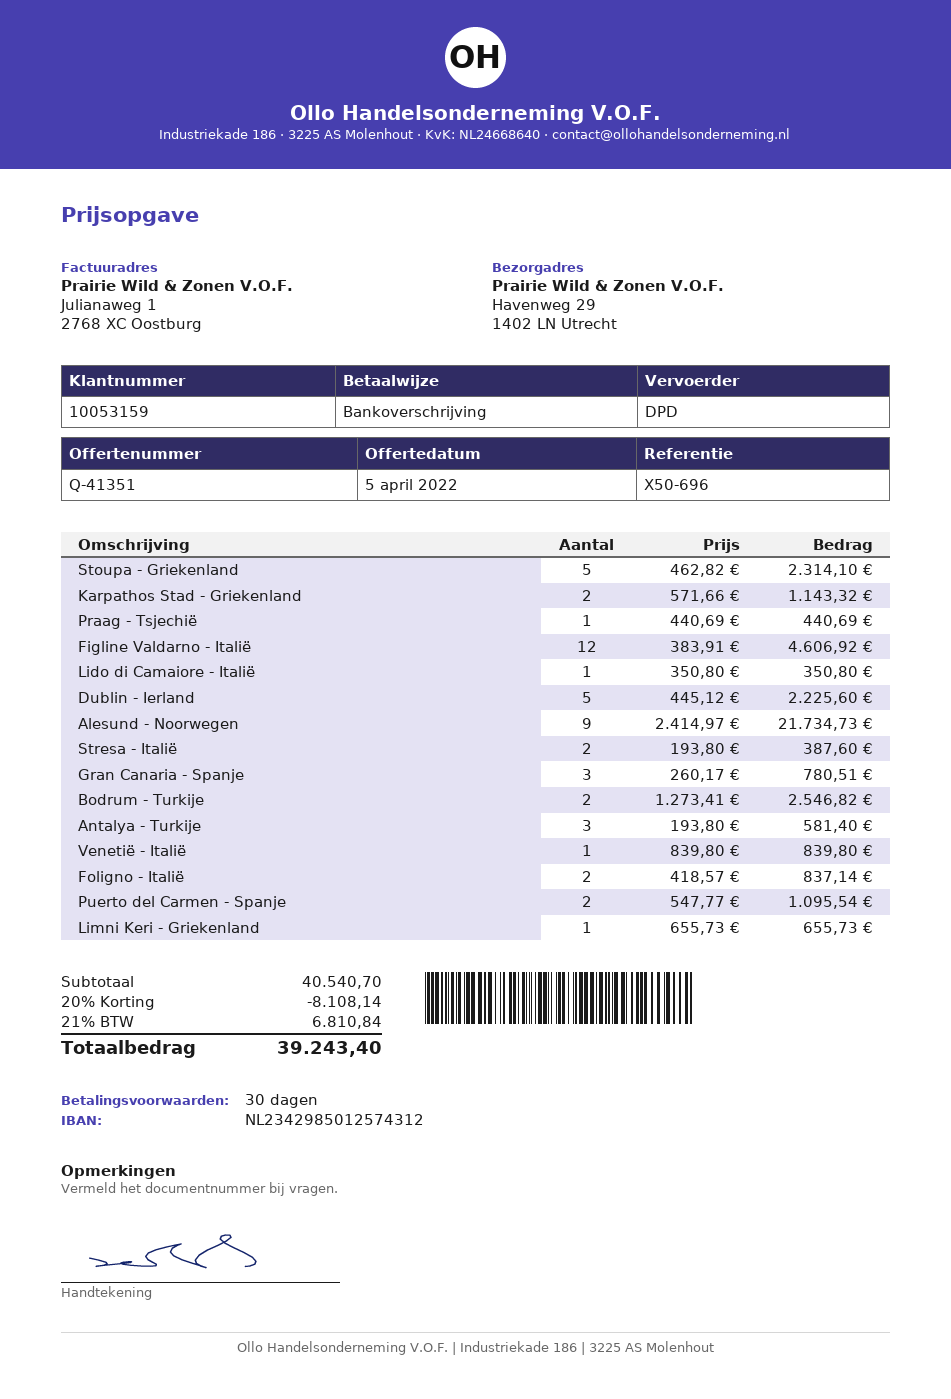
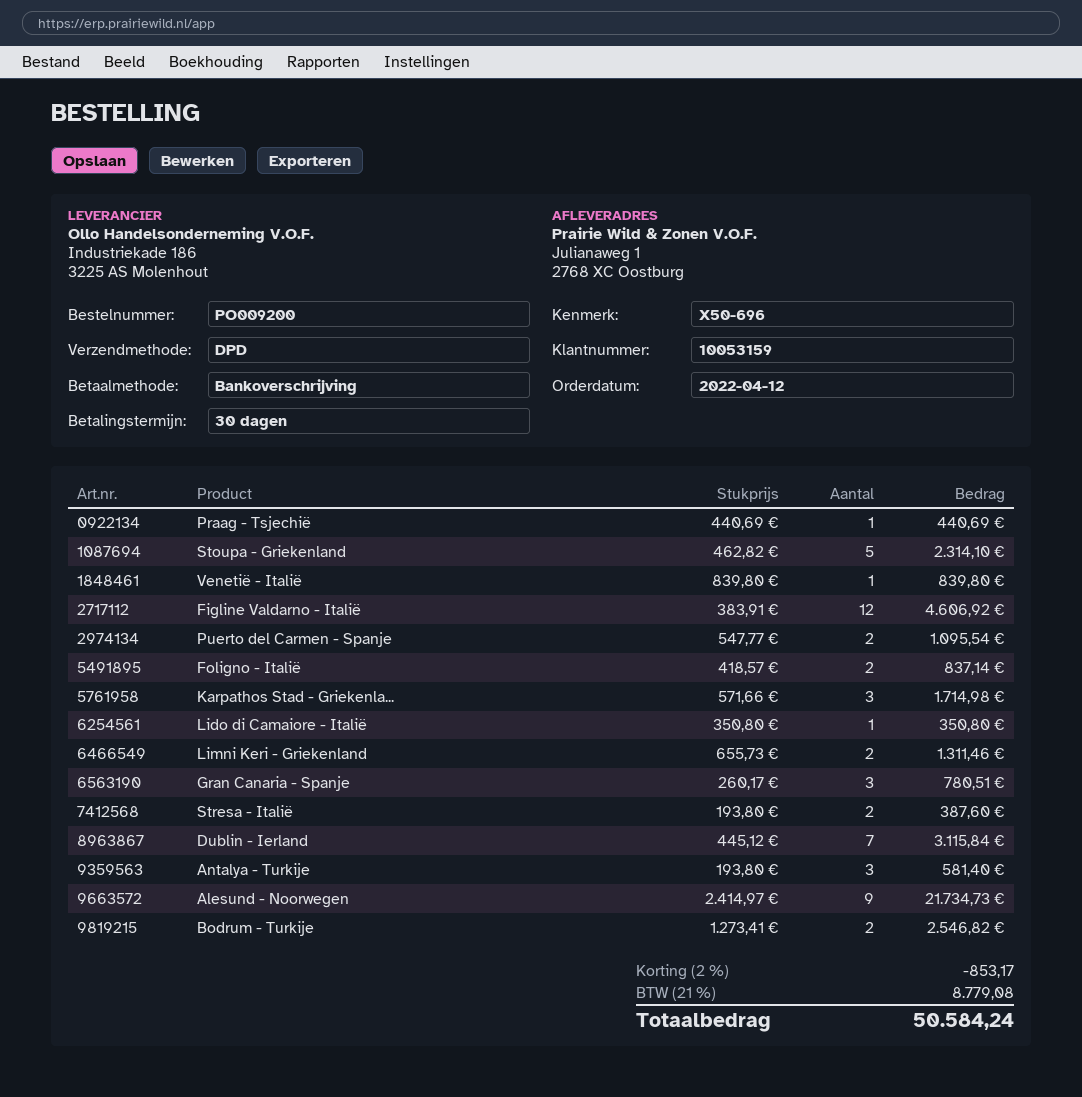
ship to: Havenweg 29, 1402 LN Utrecht -> Julianaweg 1, 2768 XC Oostburg
Karpathos Stad - Griekenland: 2 x 571.66 = 1143.32 -> 3 x 571.66 = 1714.98
Dublin - Ierland: 5 x 445.12 = 2225.60 -> 7 x 445.12 = 3115.84
Limni Keri - Griekenland: 1 x 655.73 = 655.73 -> 2 x 655.73 = 1311.46
discount: 20% = 8108.14 -> 2% = 853.17
tax: 21% = 6810.84 -> 21% = 8779.08
total: 39243.40 -> 50584.24

